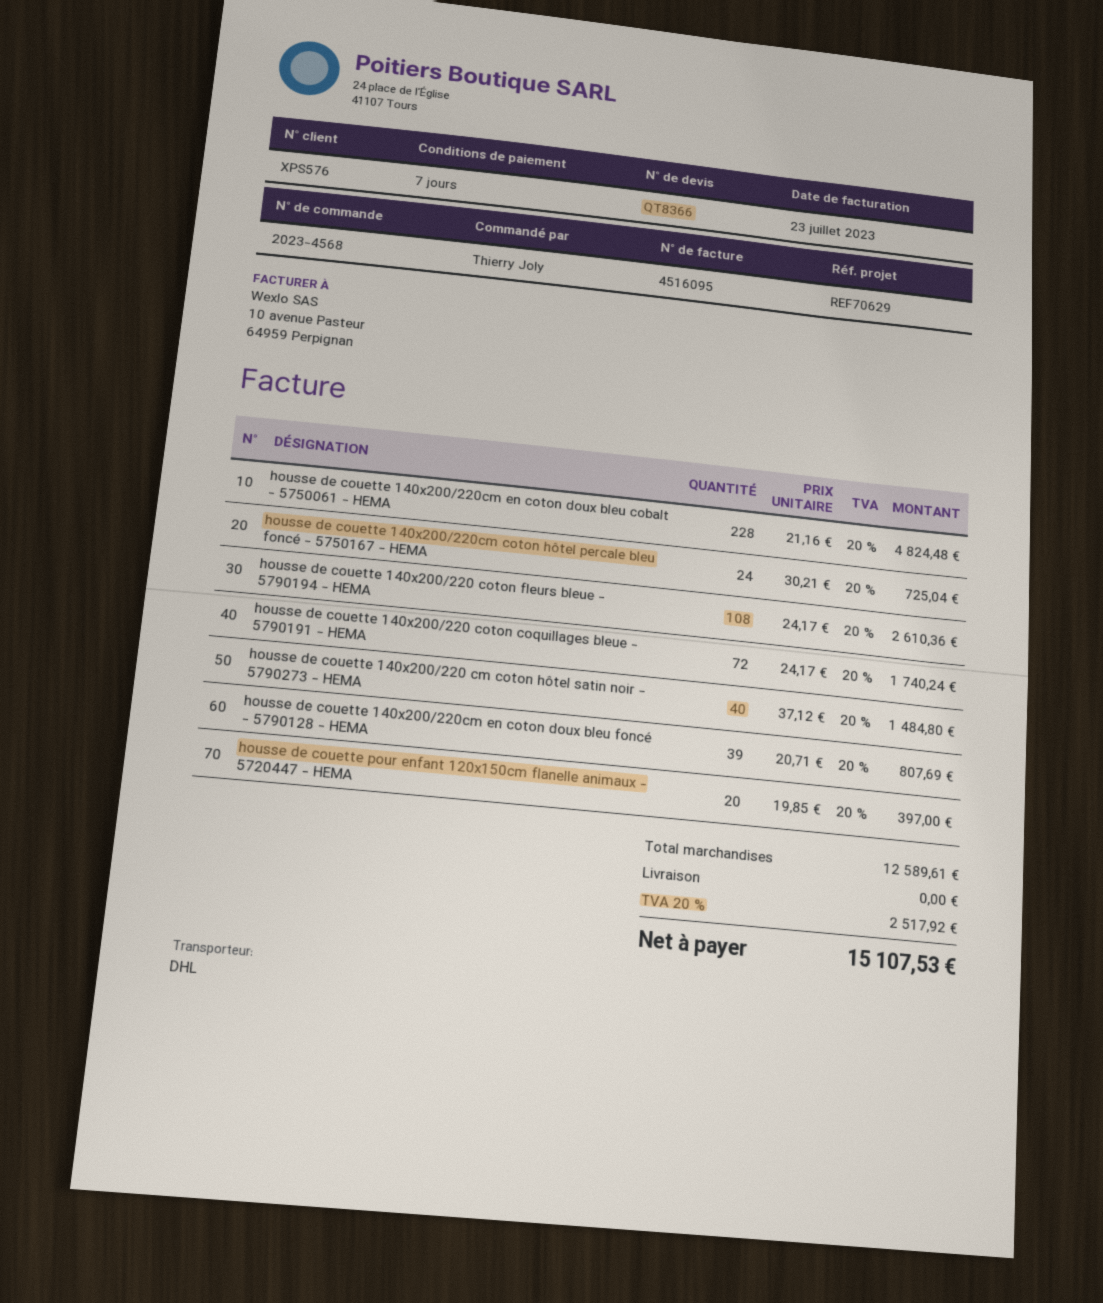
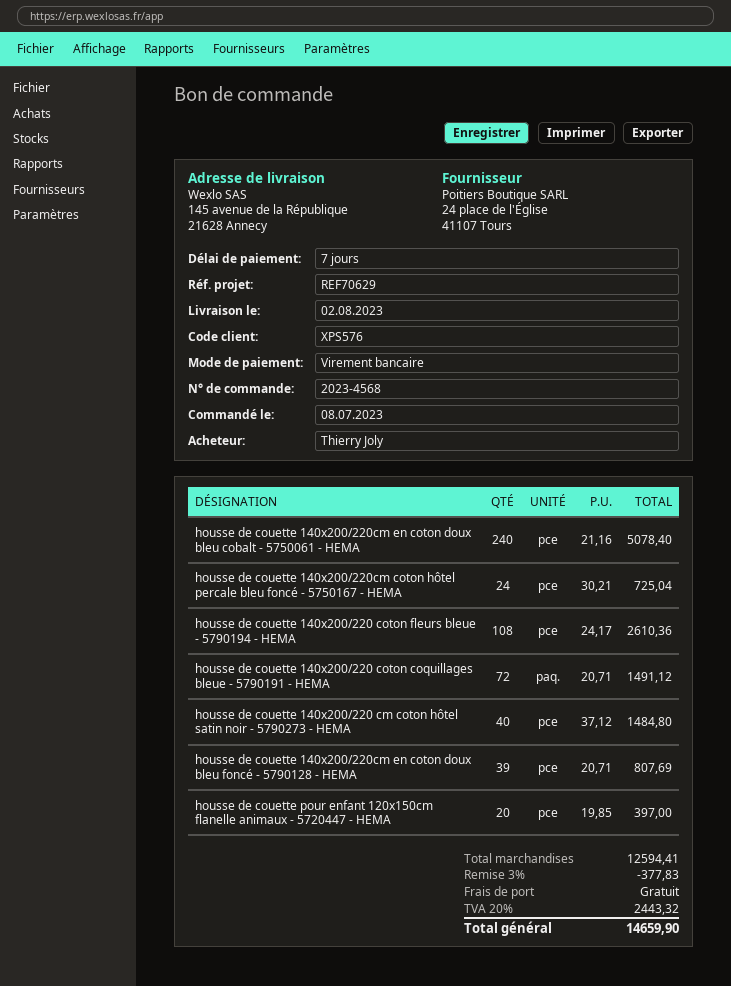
housse de couette 140x200/220cm en coton doux bleu cobalt - 5750061 - HEMA: 228 x 21.16 = 4824.48 -> 240 x 21.16 = 5078.40
housse de couette 140x200/220 coton coquillages bleue - 5790191 - HEMA: 72 x 24.17 = 1740.24 -> 72 x 20.71 = 1491.12
subtotal: 12589.61 -> 12594.41
discount: none -> 3% = 377.83
tax: 20% = 2517.92 -> 20% = 2443.32
total: 15107.53 -> 14659.90

